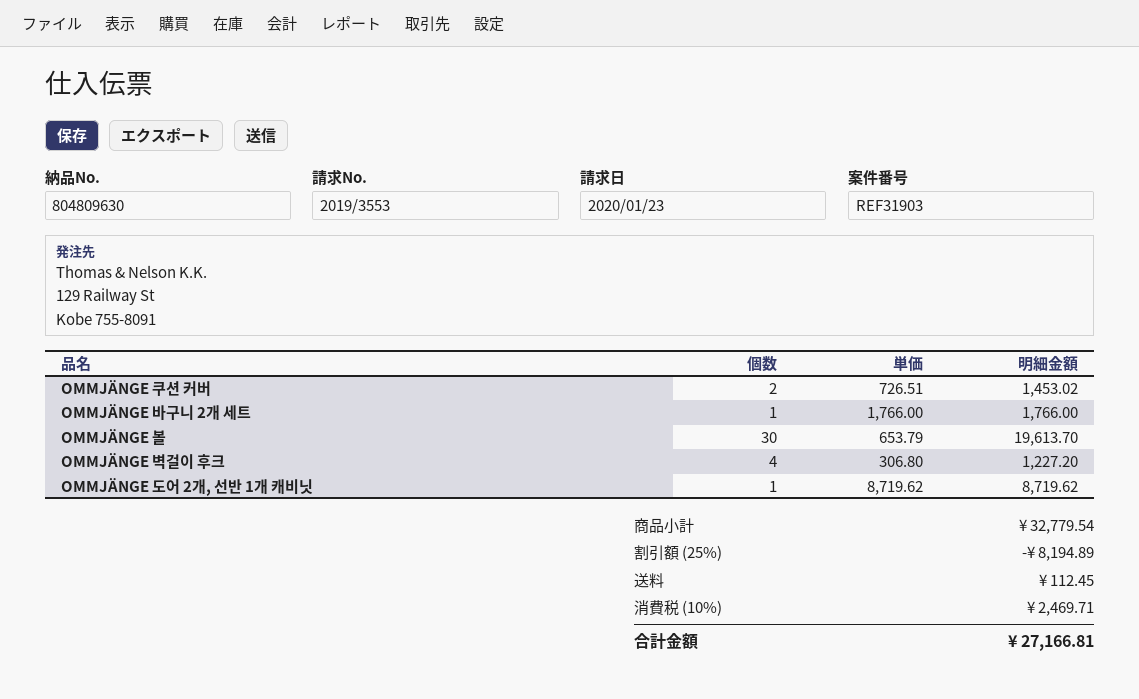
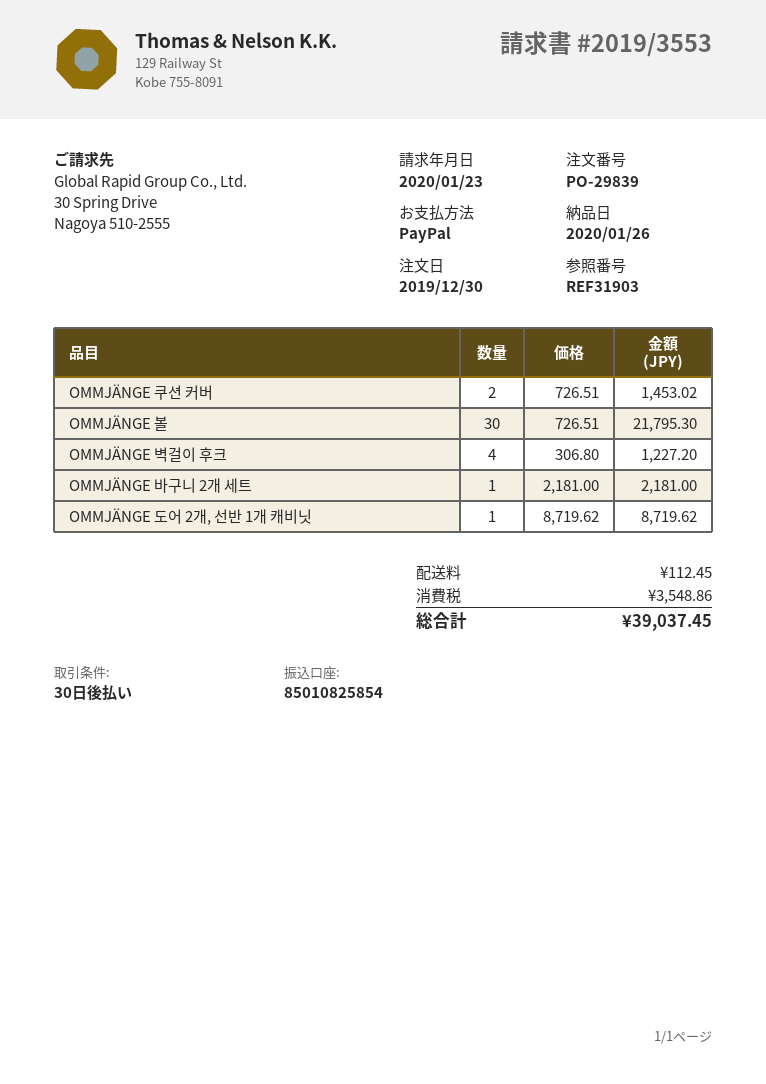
OMMJÄNGE 바구니 2개 세트: 1 x 1766.00 = 1766.00 -> 1 x 2181.00 = 2181.00
OMMJÄNGE 볼: 30 x 653.79 = 19613.70 -> 30 x 726.51 = 21795.30
discount: 25% = 8194.89 -> none
tax: 2469.71 -> 3548.86
total: 27166.81 -> 39037.45

